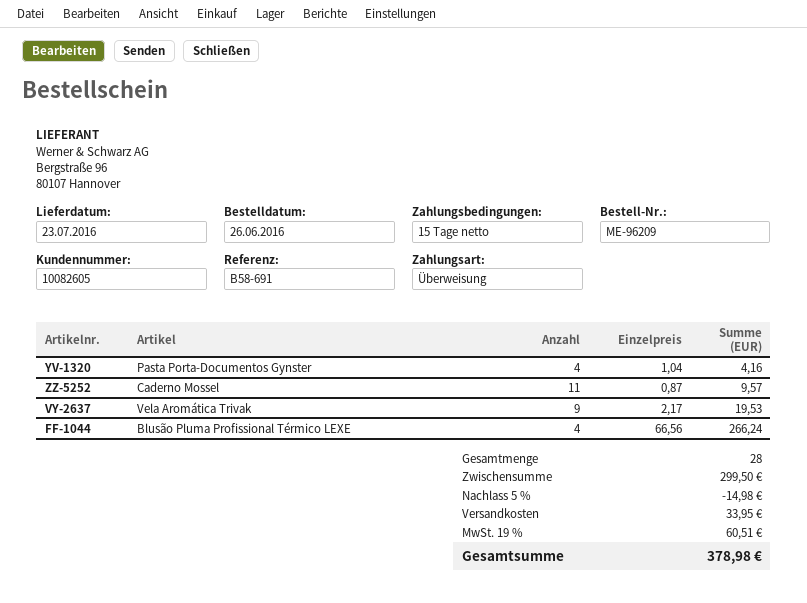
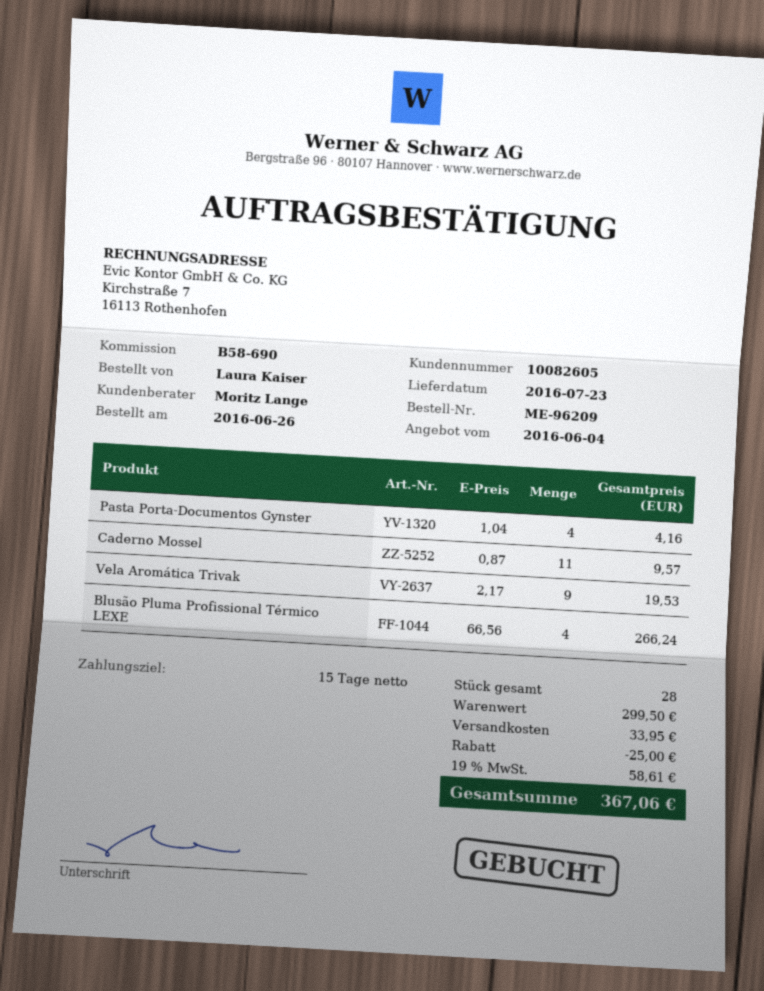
reference: B58-691 -> B58-690
discount: 14.98 -> 25.00
tax: 19% = 60.51 -> 19% = 58.61
total: 378.98 -> 367.06

